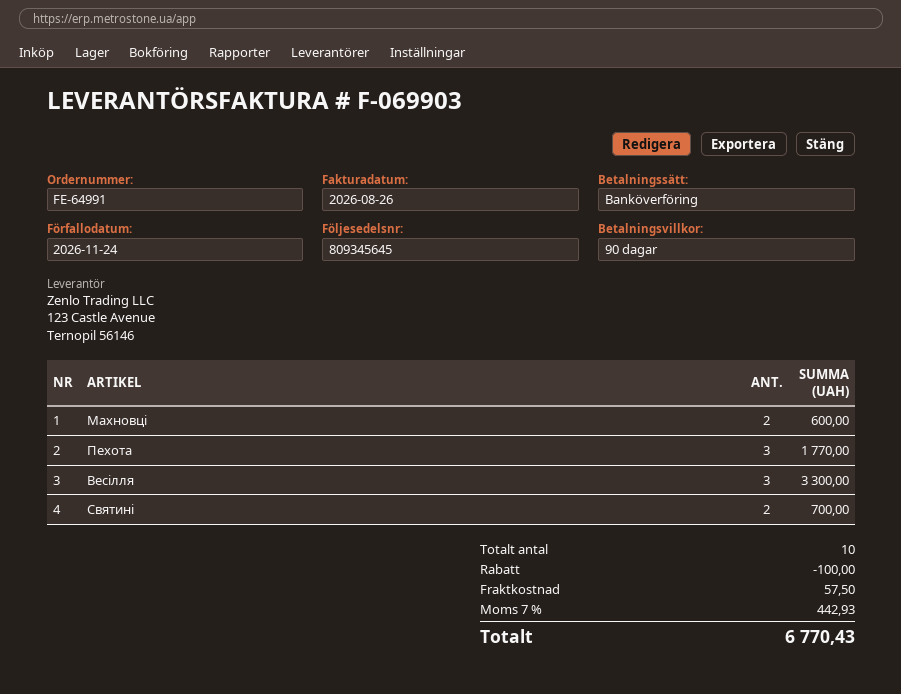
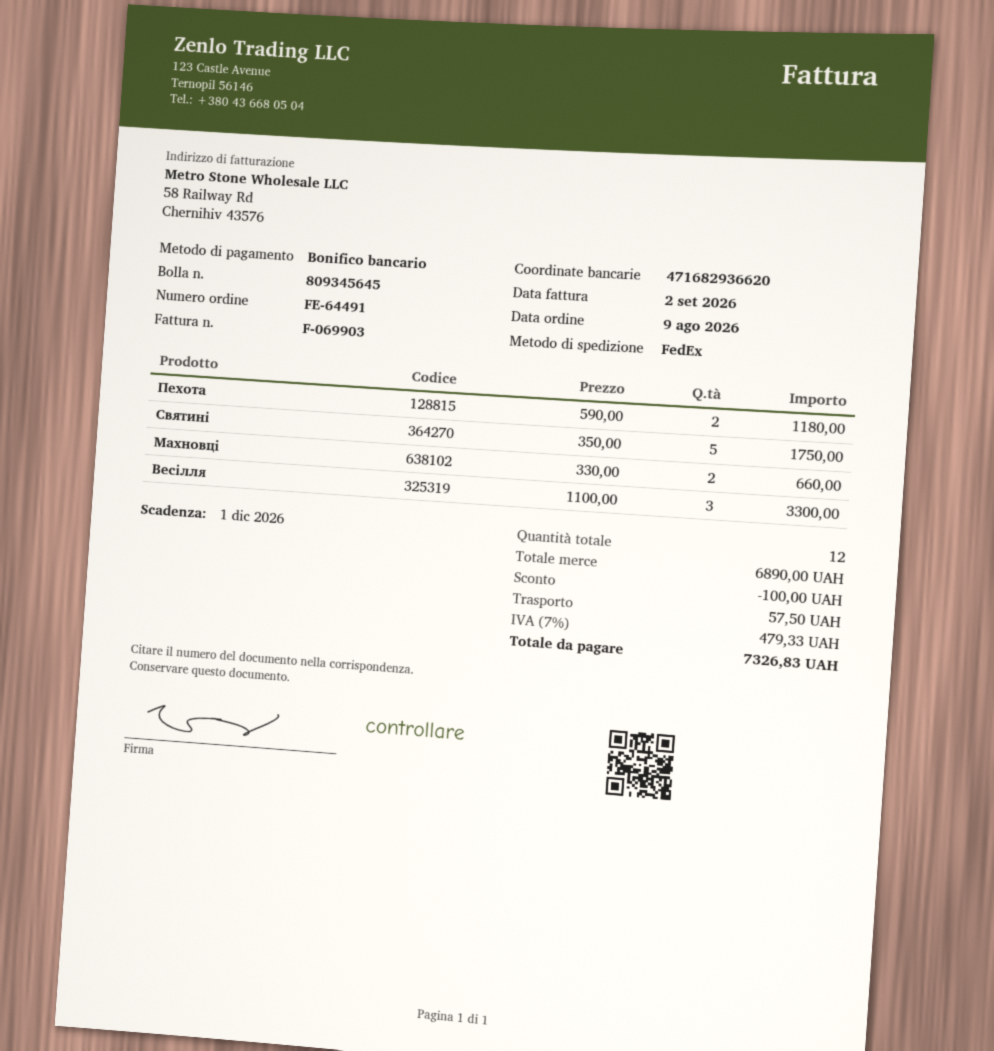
order number: FE-64991 -> FE-64491
invoice date: 2026-08-26 -> 2026-09-02
due date: 2026-11-24 -> 2026-12-01
Махновці: 2 for 600.00 -> 2 for 660.00
Пехота: 3 for 1770.00 -> 2 for 1180.00
Святині: 2 for 700.00 -> 5 for 1750.00
total quantity: 10 -> 12
tax: 7% = 442.93 -> 7% = 479.33
total: 6770.43 -> 7326.83

